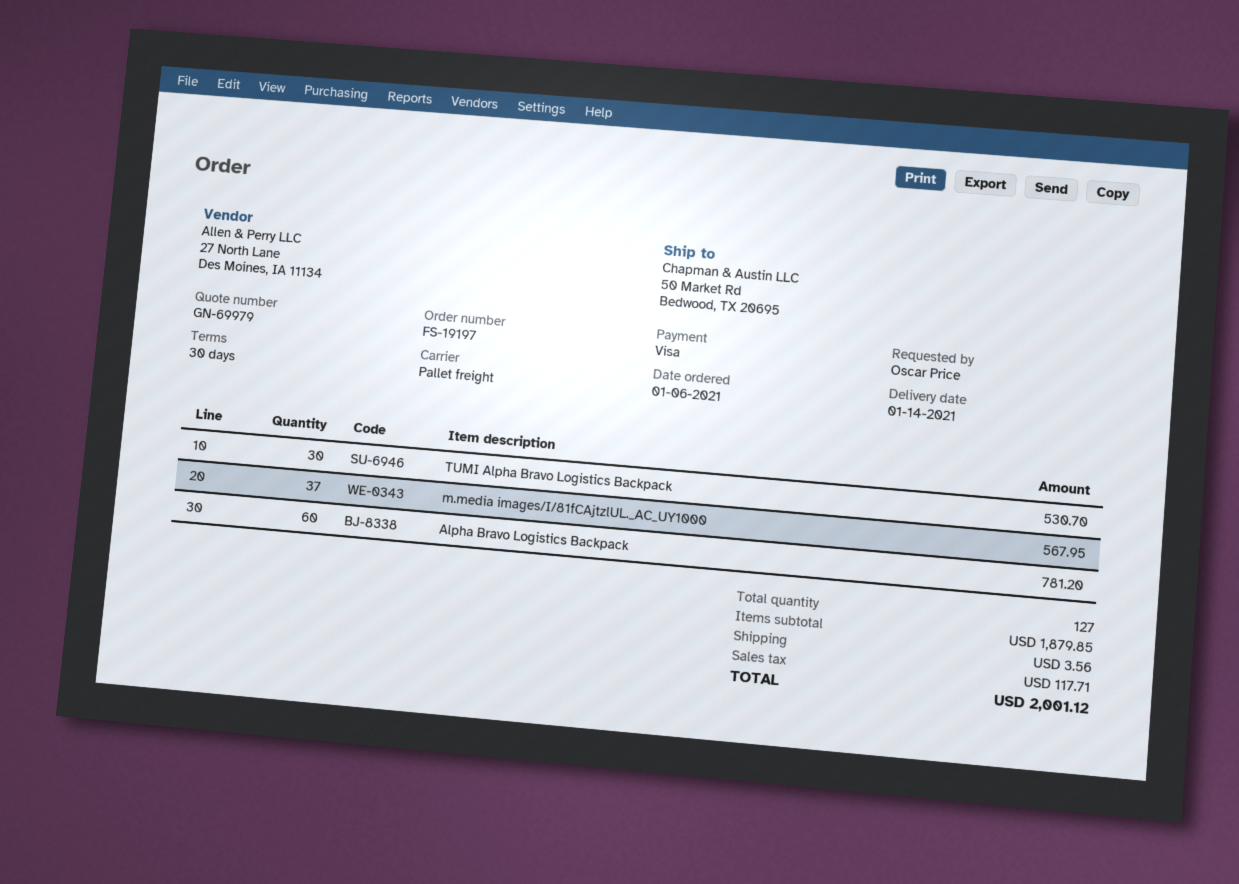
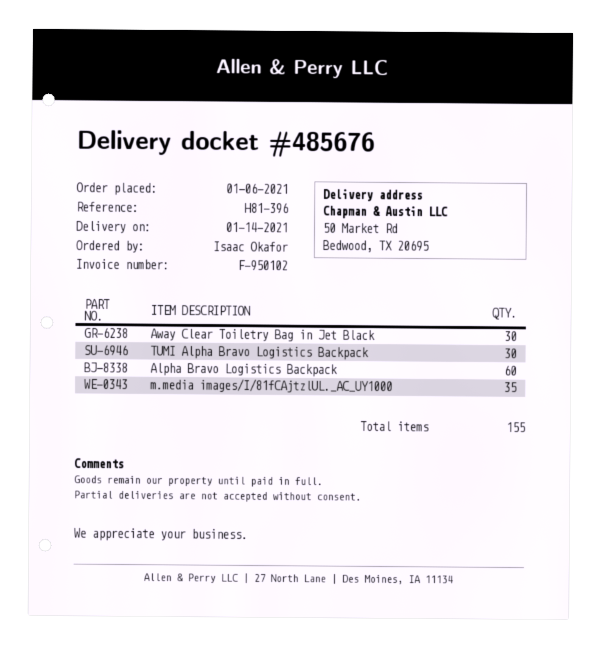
ordered by: Oscar Price -> Isaac Okafor
m.media images/I/81fCAjtzlUL._AC_UY1000: 37 -> 35
Away Clear Toiletry Bag in Jet Black: none -> 30
total quantity: 127 -> 155

